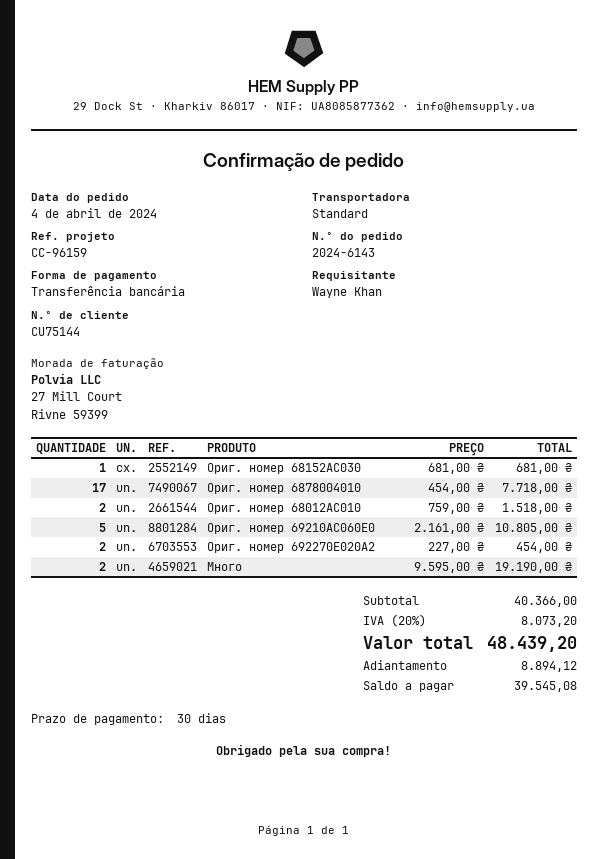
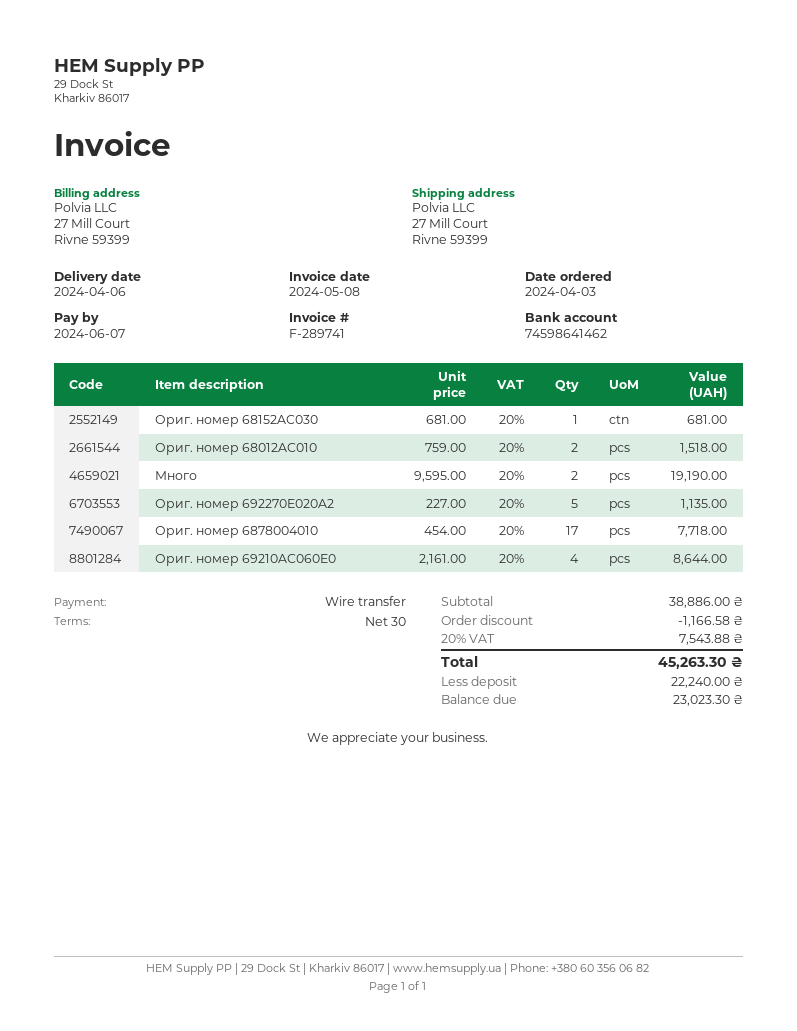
order date: 2024-04-04 -> 2024-04-03
Ориг. номер 69210AC060E0: 5 x 2161.00 = 10805.00 -> 4 x 2161.00 = 8644.00
Ориг. номер 692270E020A2: 2 x 227.00 = 454.00 -> 5 x 227.00 = 1135.00
subtotal: 40366.00 -> 38886.00
discount: none -> 1166.58
tax: 20% = 8073.20 -> 20% = 7543.88
total: 48439.20 -> 45263.30
deposit: 8894.12 -> 22240.00
balance: 39545.08 -> 23023.30

